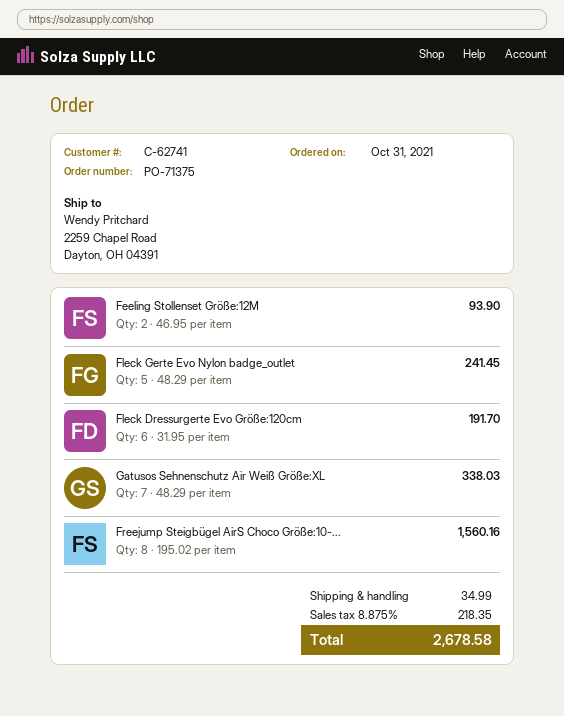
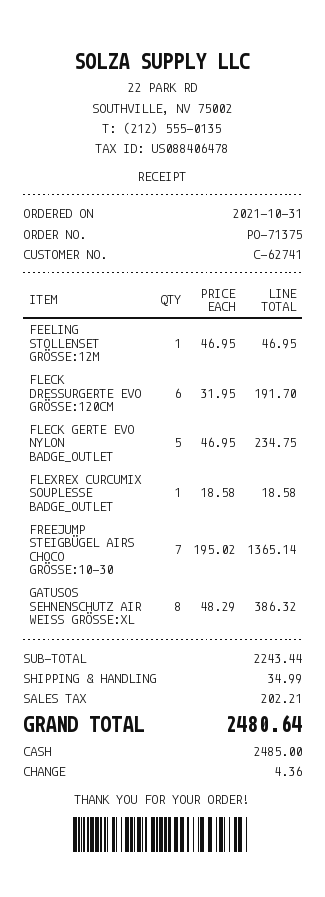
Feeling Stollenset Größe:12M: 2 x 46.95 = 93.90 -> 1 x 46.95 = 46.95
Fleck Gerte Evo Nylon badge_outlet: 5 x 48.29 = 241.45 -> 5 x 46.95 = 234.75
Gatusos Sehnenschutz Air Weiß Größe:XL: 7 x 48.29 = 338.03 -> 8 x 48.29 = 386.32
Freejump Steigbügel AirS Choco Größe:10-...: 8 x 195.02 = 1560.16 -> 7 x 195.02 = 1365.14
FLEXREX CURCUMIX SOUPLESSE BADGE_OUTLET: none -> 1 x 18.58 = 18.58
tax: 218.35 -> 202.21
total: 2678.58 -> 2480.64

